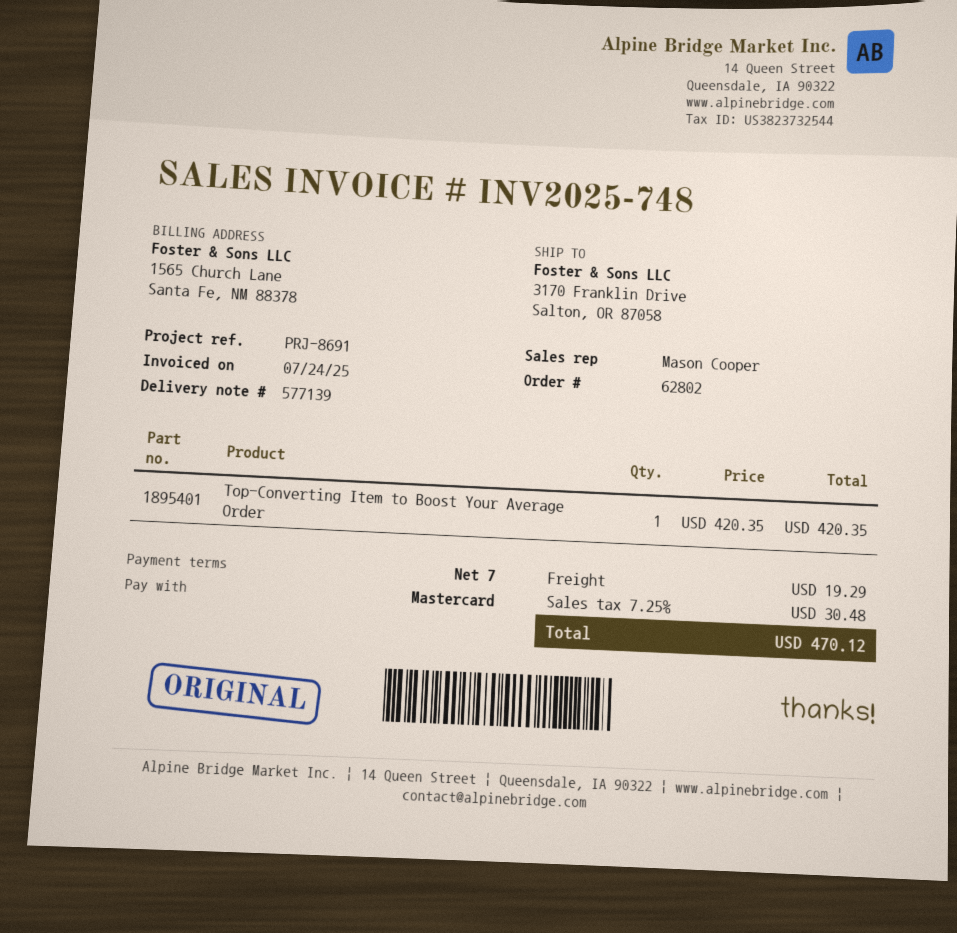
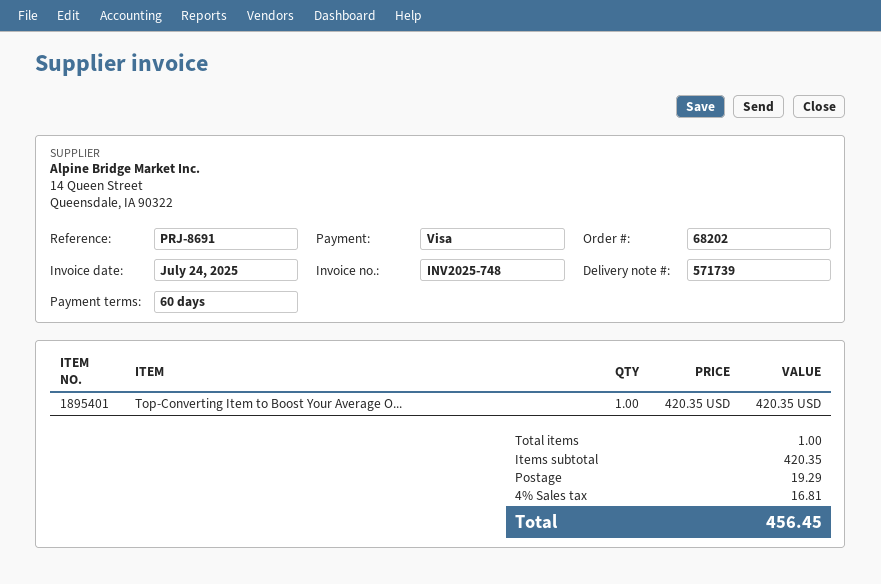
order number: 62802 -> 68202
delivery note number: 577139 -> 571739
payment terms: 7 days -> 60 days
payment method: Mastercard -> Visa
tax: 7.25% = 30.48 -> 4% = 16.81
total: 470.12 -> 456.45

